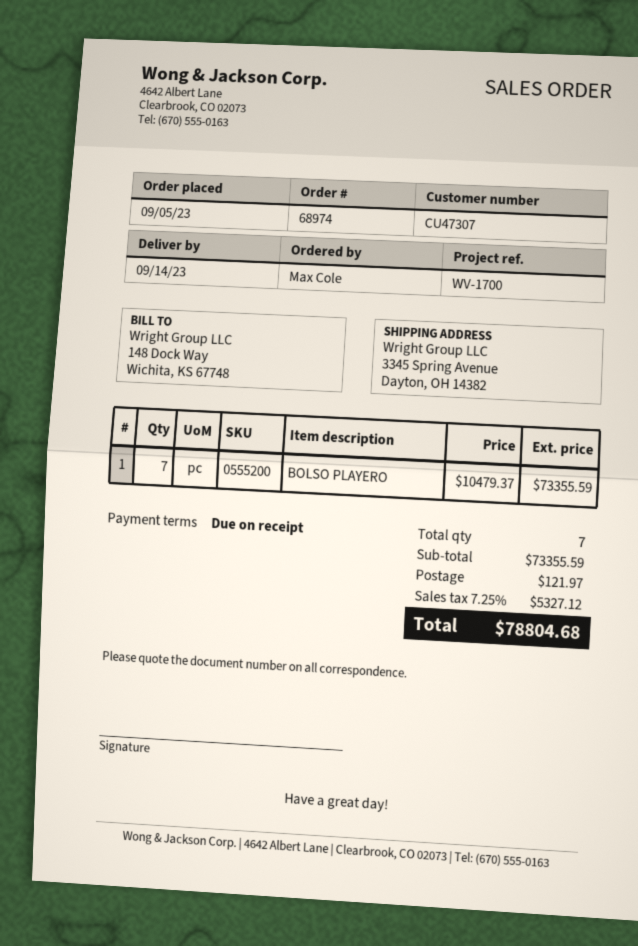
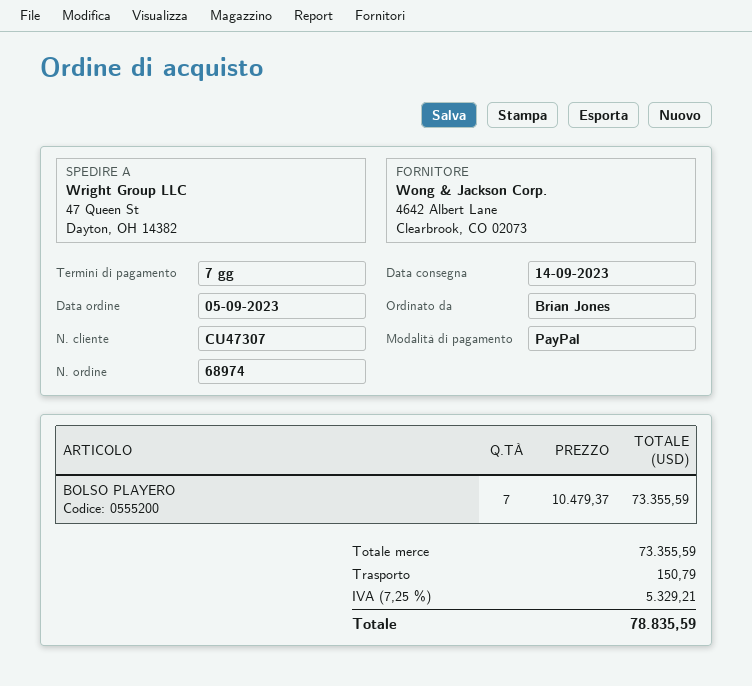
payment terms: on receipt -> 7 days
ordered by: Max Cole -> Brian Jones
ship to: 3345 Spring Avenue, Dayton, OH 14382 -> 47 Queen St, Dayton, OH 14382
shipping: 121.97 -> 150.79
tax: 7.25% = 5327.12 -> 7.25% = 5329.21
total: 78804.68 -> 78835.59

